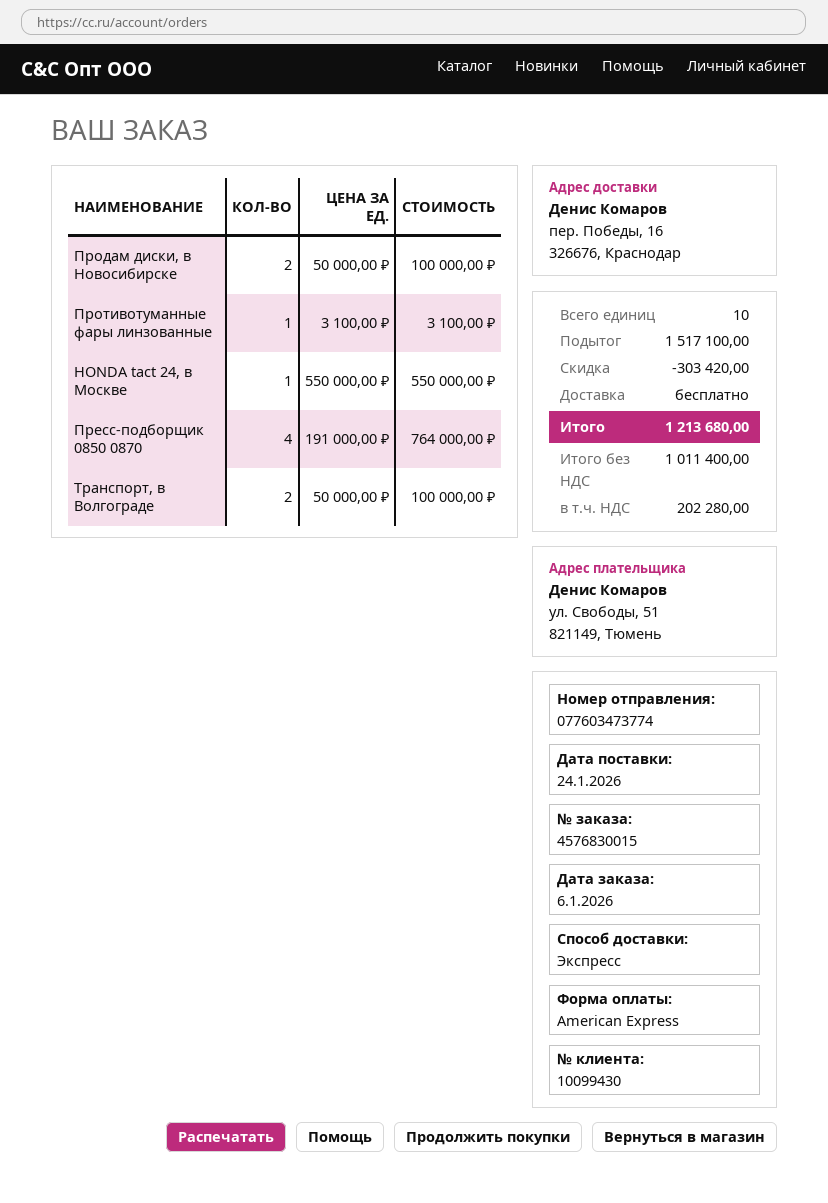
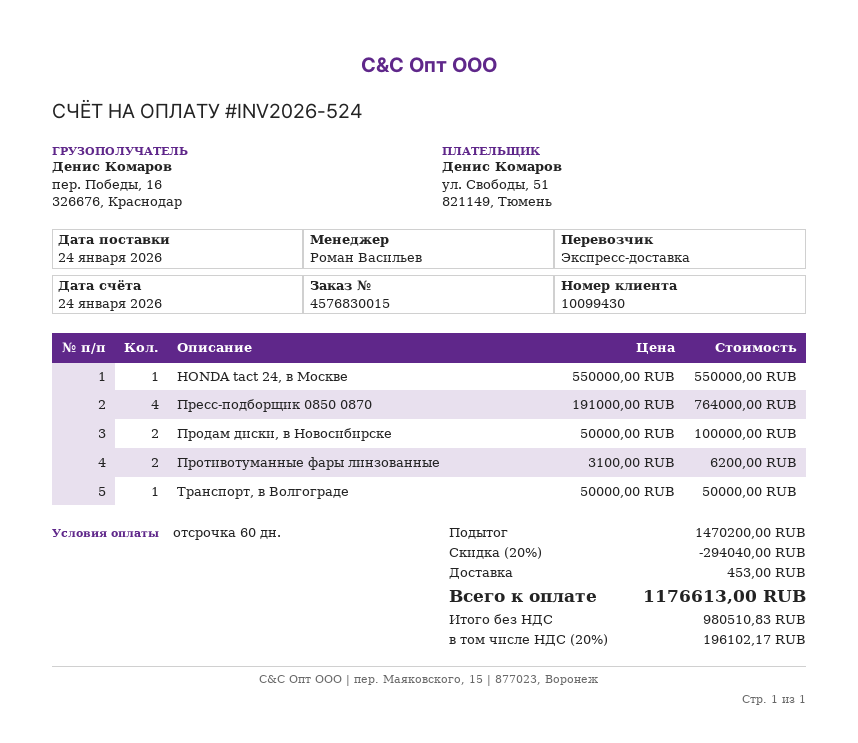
Противотуманные фары линзованные: 1 x 3100.00 = 3100.00 -> 2 x 3100.00 = 6200.00
Транспорт, в Волгограде: 2 x 50000.00 = 100000.00 -> 1 x 50000.00 = 50000.00
subtotal: 1517100.00 -> 1470200.00
discount: 303420.00 -> 294040.00
shipping: 0.00 -> 453.00
net: 1011400.00 -> 980510.83
tax: 202280.00 -> 196102.17
total: 1213680.00 -> 1176613.00

